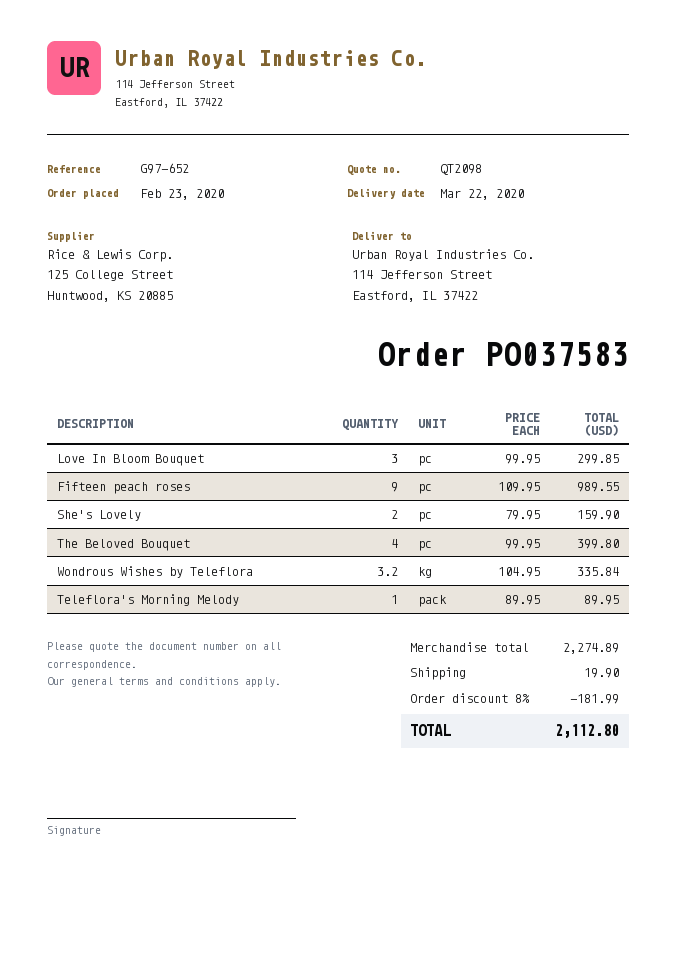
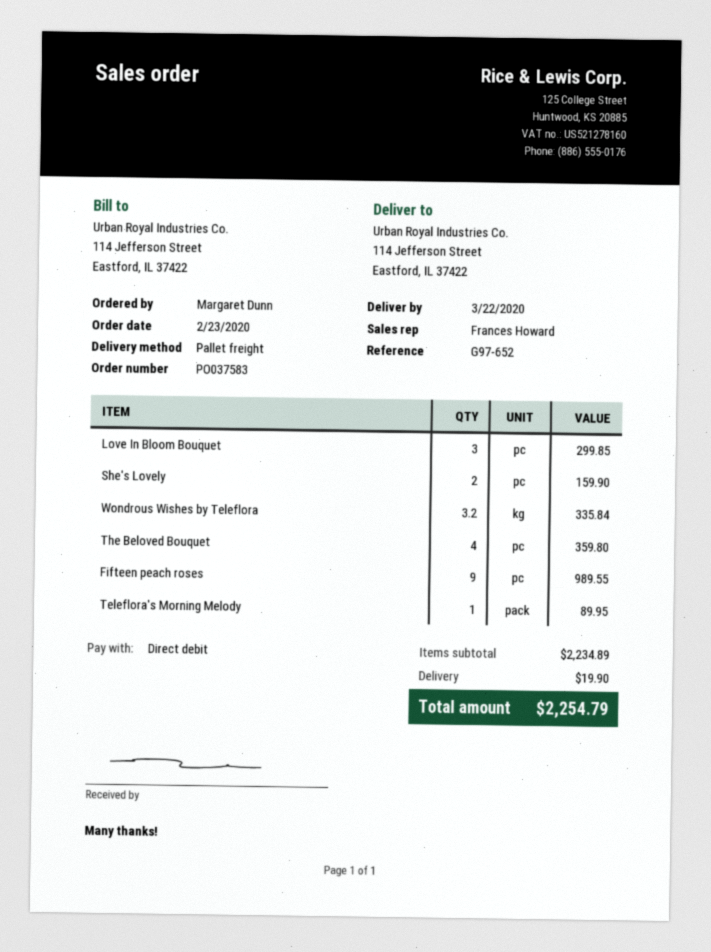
The Beloved Bouquet: 4 for 399.80 -> 4 for 359.80
subtotal: 2274.89 -> 2234.89
discount: 8% = 181.99 -> none
total: 2112.80 -> 2254.79

